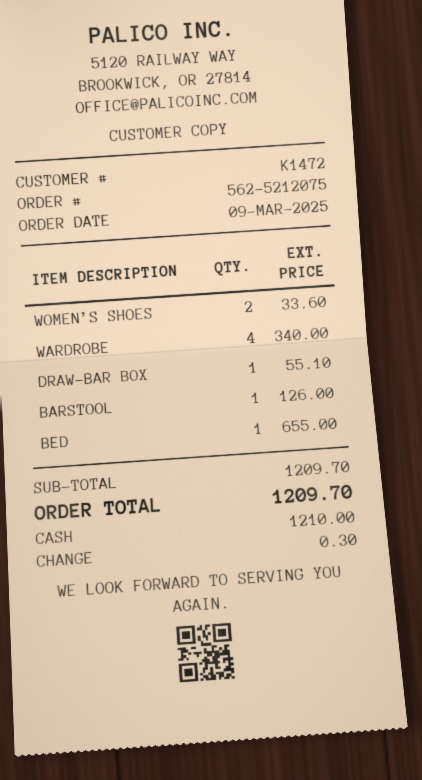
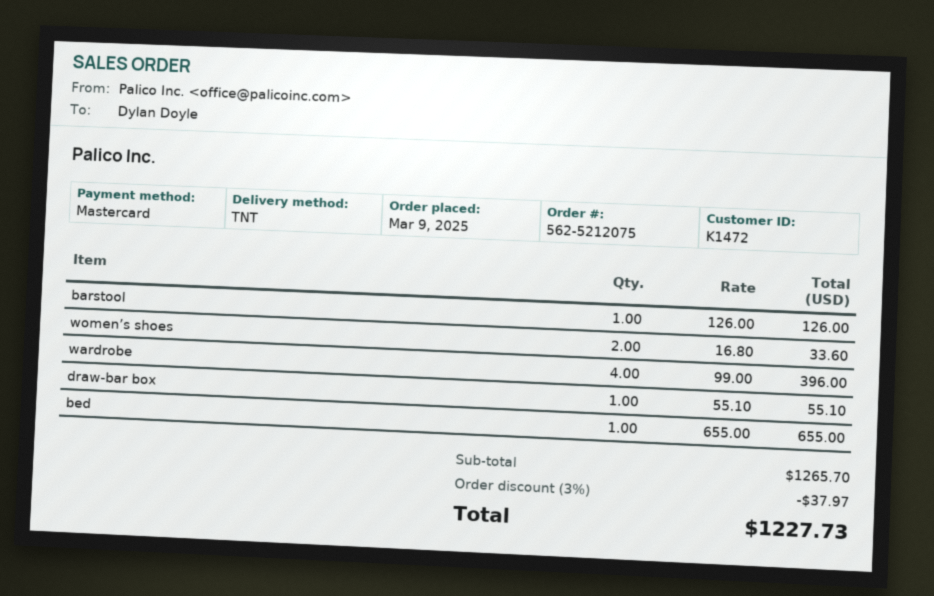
payment method: cash -> Mastercard
WARDROBE: 4 for 340.00 -> 4 for 396.00
subtotal: 1209.70 -> 1265.70
discount: none -> 3% = 37.97
total: 1209.70 -> 1227.73

